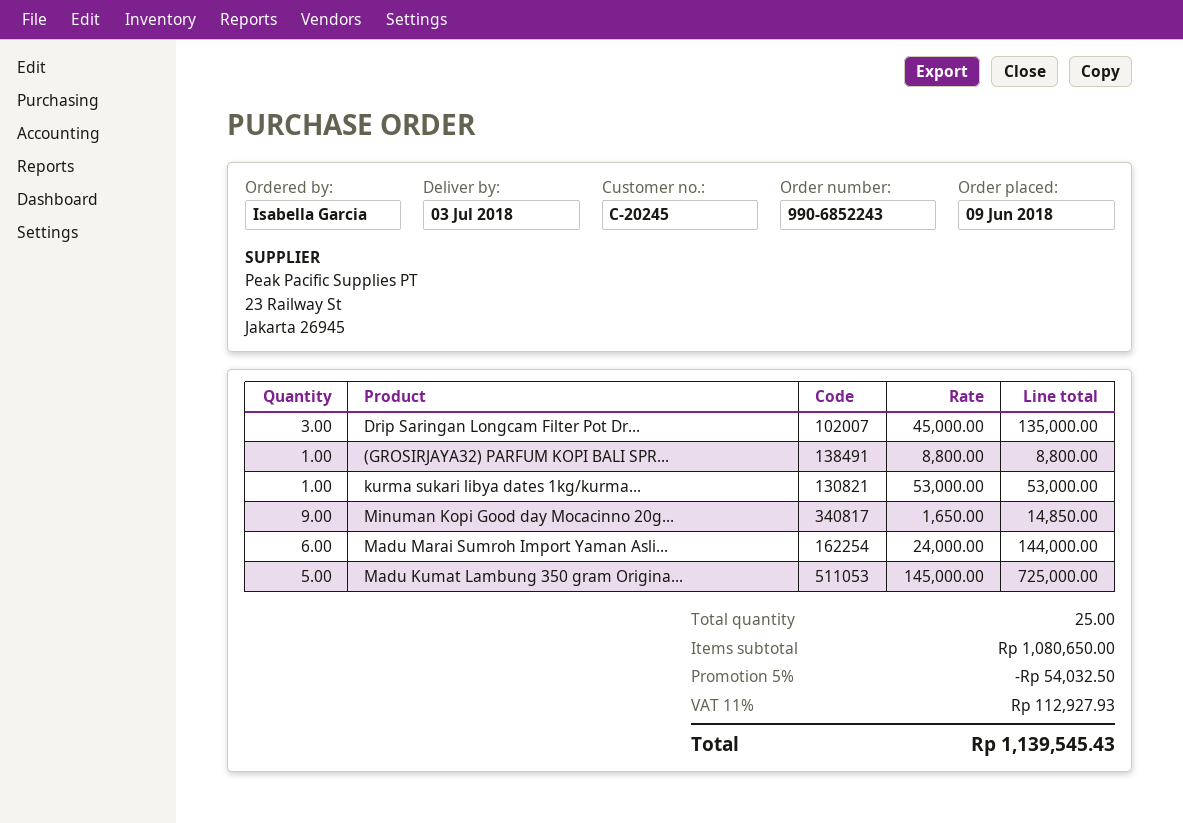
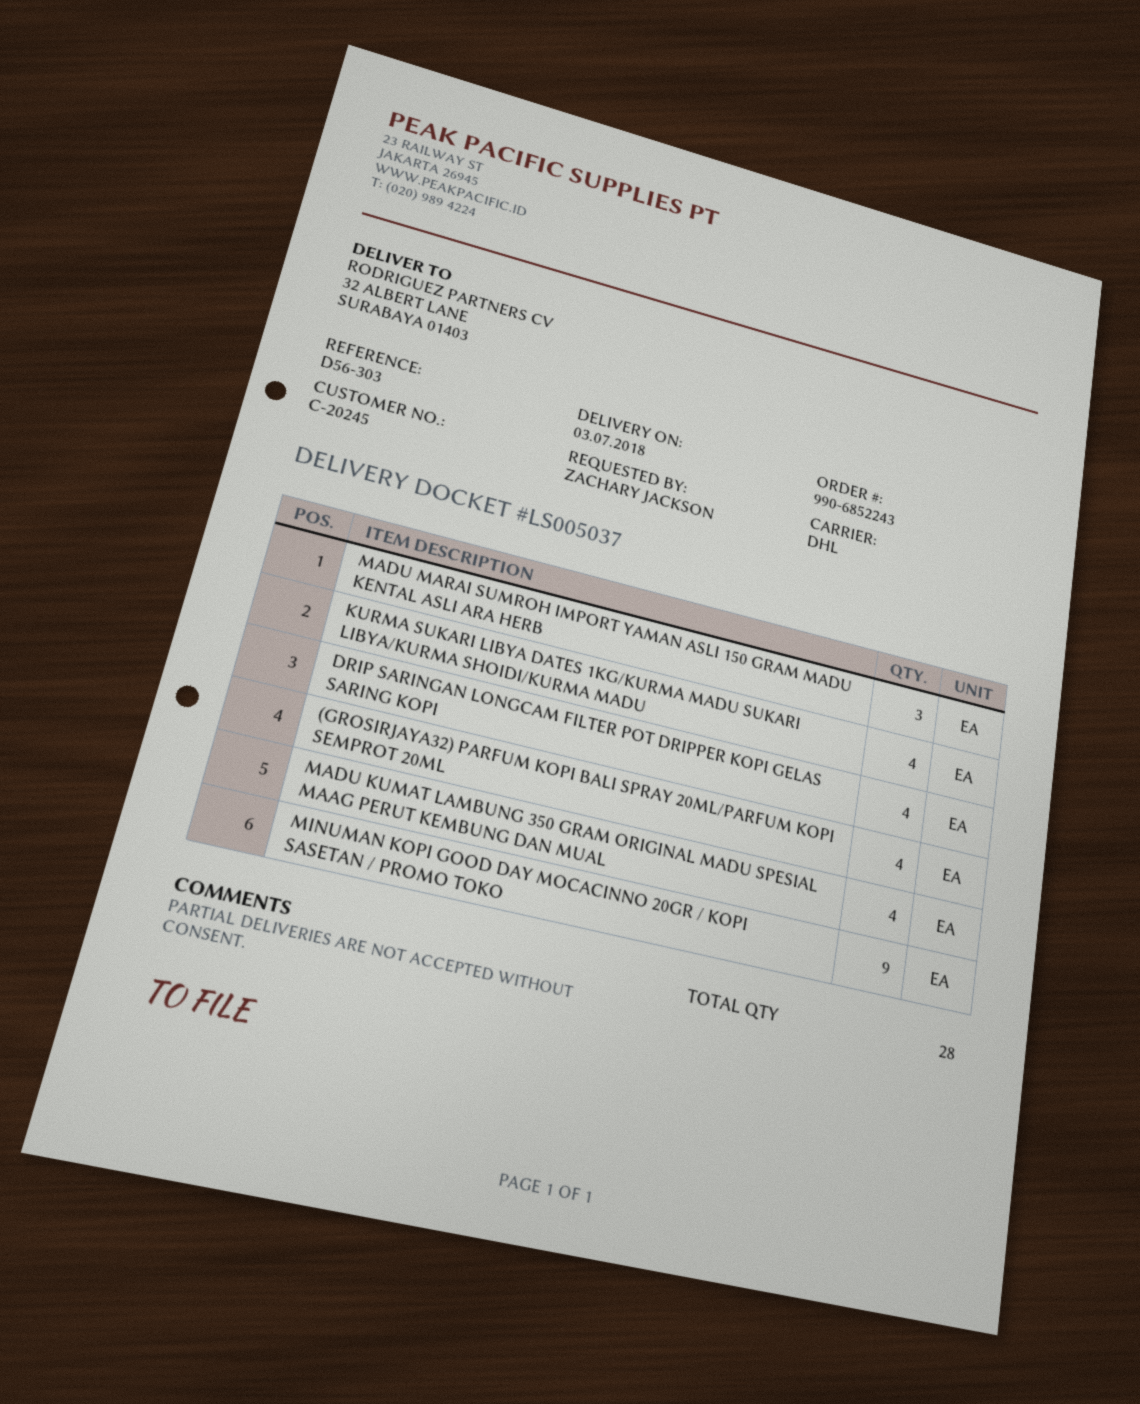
ordered by: Isabella Garcia -> ZACHARY JACKSON
Drip Saringan Longcam Filter Pot Dr...: 3 -> 4
(GROSIRJAYA32) PARFUM KOPI BALI SPR...: 1 -> 4
kurma sukari libya dates 1kg/kurma...: 1 -> 4
Madu Marai Sumroh Import Yaman Asli...: 6 -> 3
Madu Kumat Lambung 350 gram Origina...: 5 -> 4
total quantity: 25 -> 28

